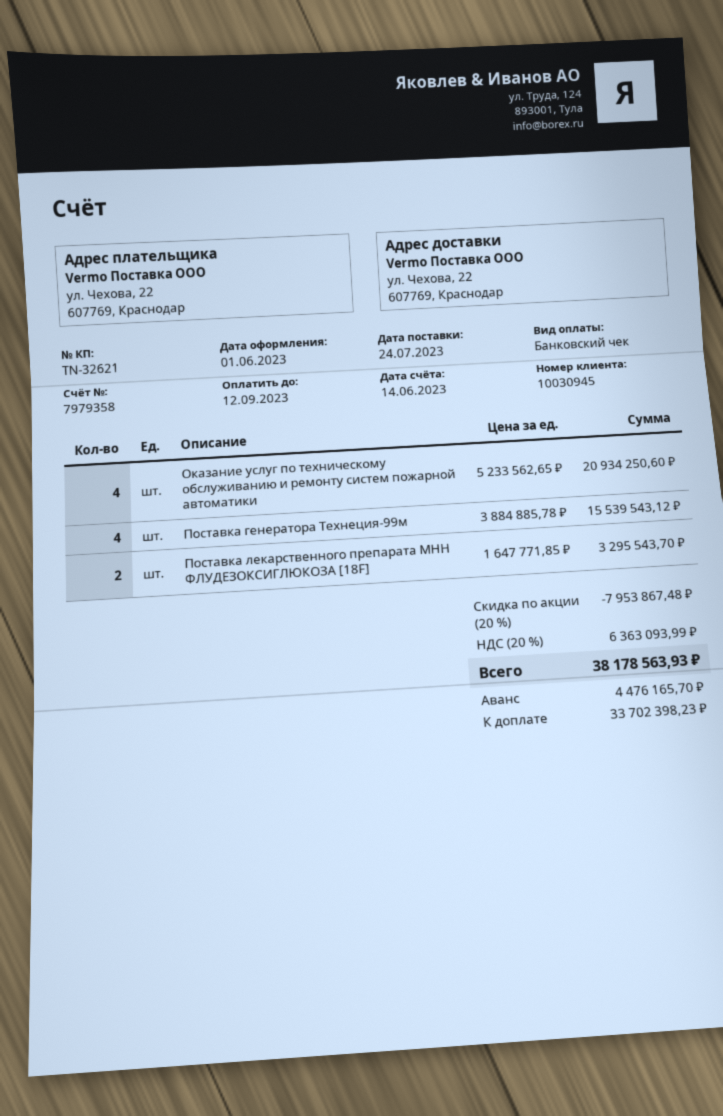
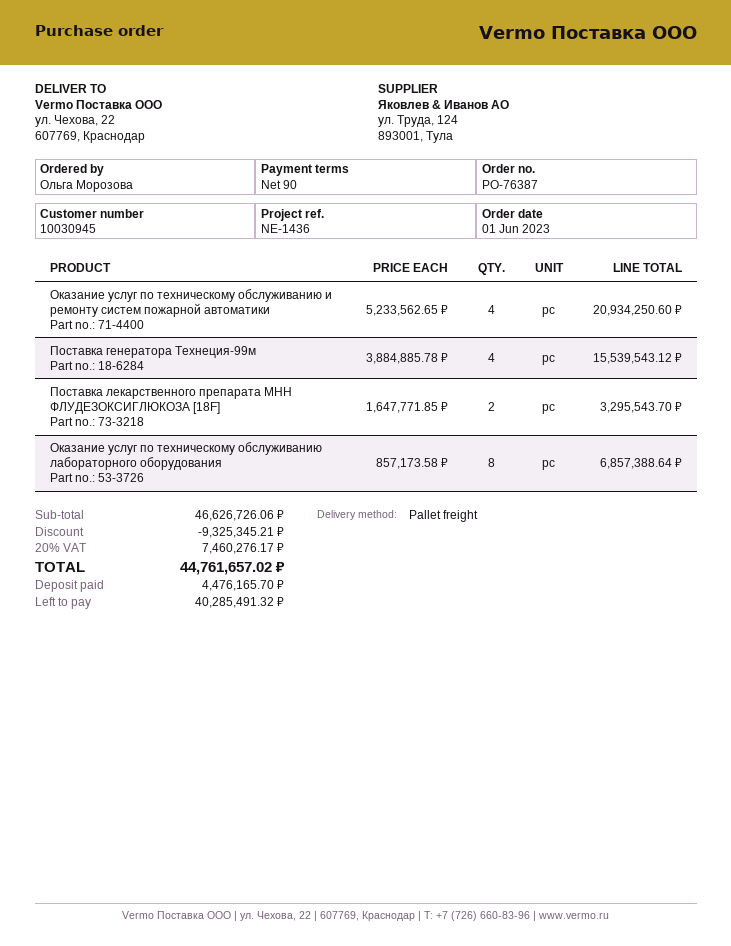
Оказание услуг по техническому обслуживанию лабораторного оборудования: none -> 8 x 857173.58 = 6857388.64
discount: 7953867.48 -> 9325345.21
tax: 20% = 6363093.99 -> 20% = 7460276.17
total: 38178563.93 -> 44761657.02
balance: 33702398.23 -> 40285491.32

